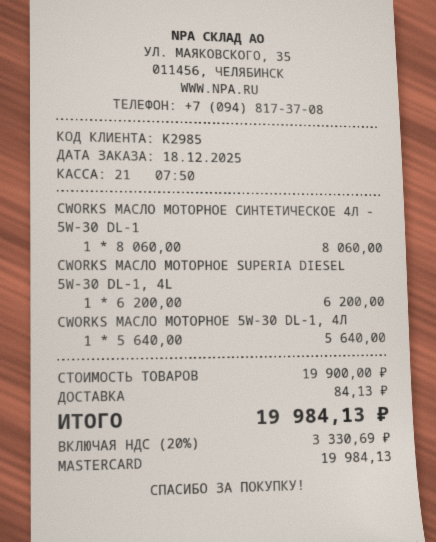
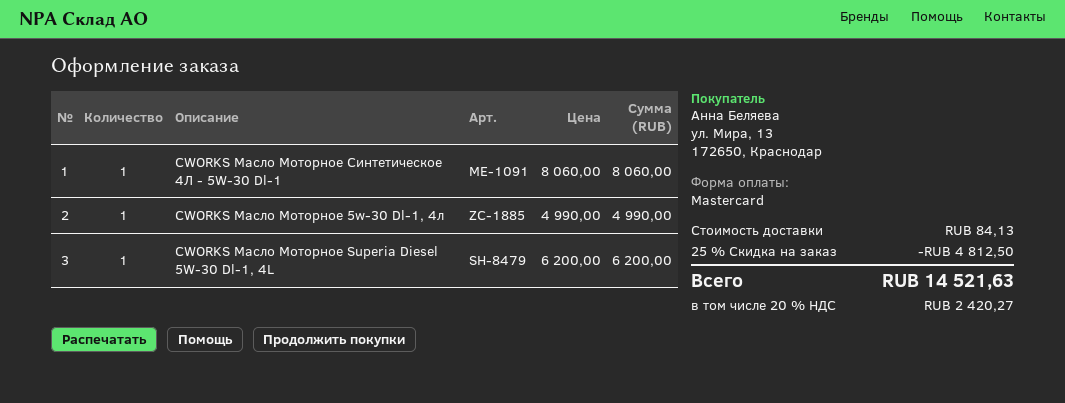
CWORKS МАСЛО МОТОРНОЕ 5W-30 DL-1, 4Л: 1 x 5640.00 = 5640.00 -> 1 x 4990.00 = 4990.00
discount: none -> 25% = 4812.50
tax: 20% = 3330.69 -> 20% = 2420.27
total: 19984.13 -> 14521.63

